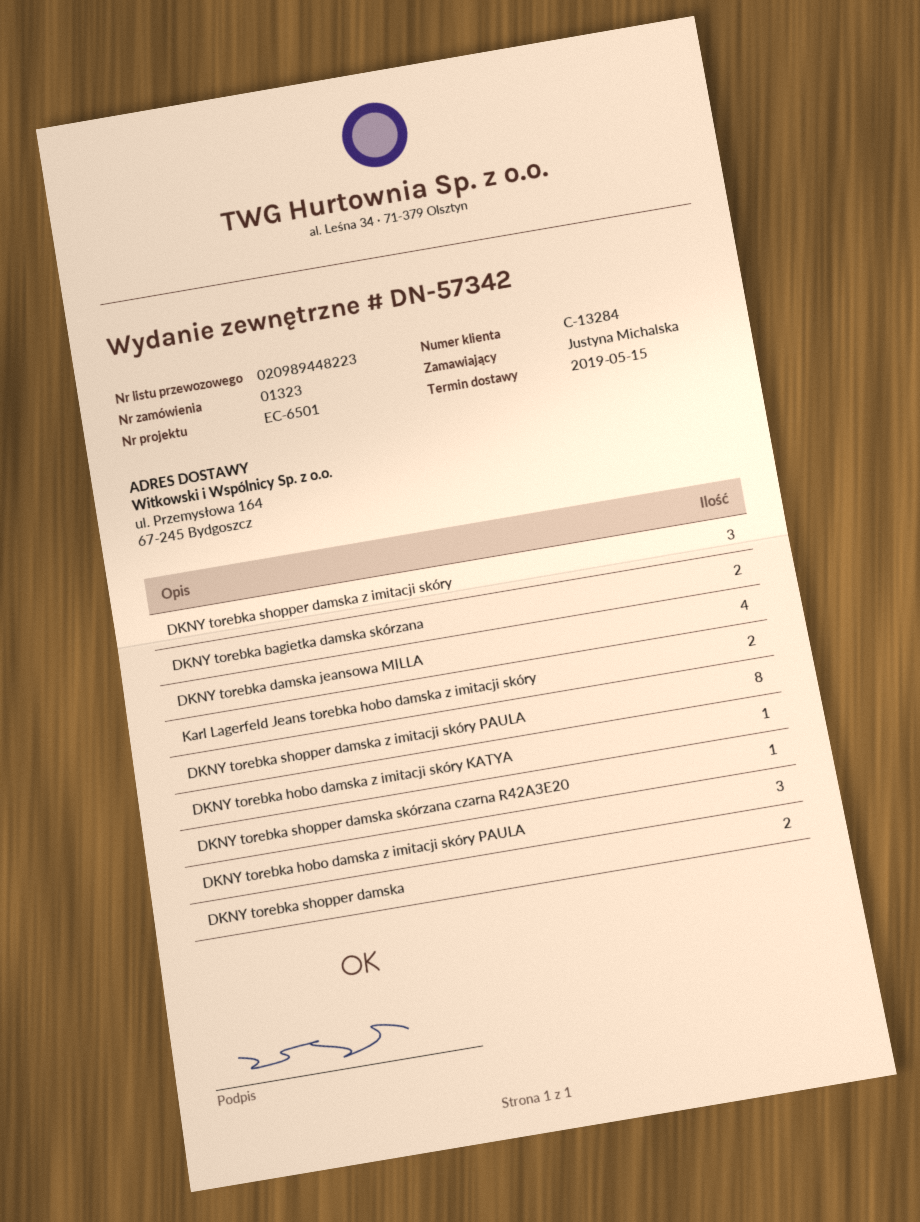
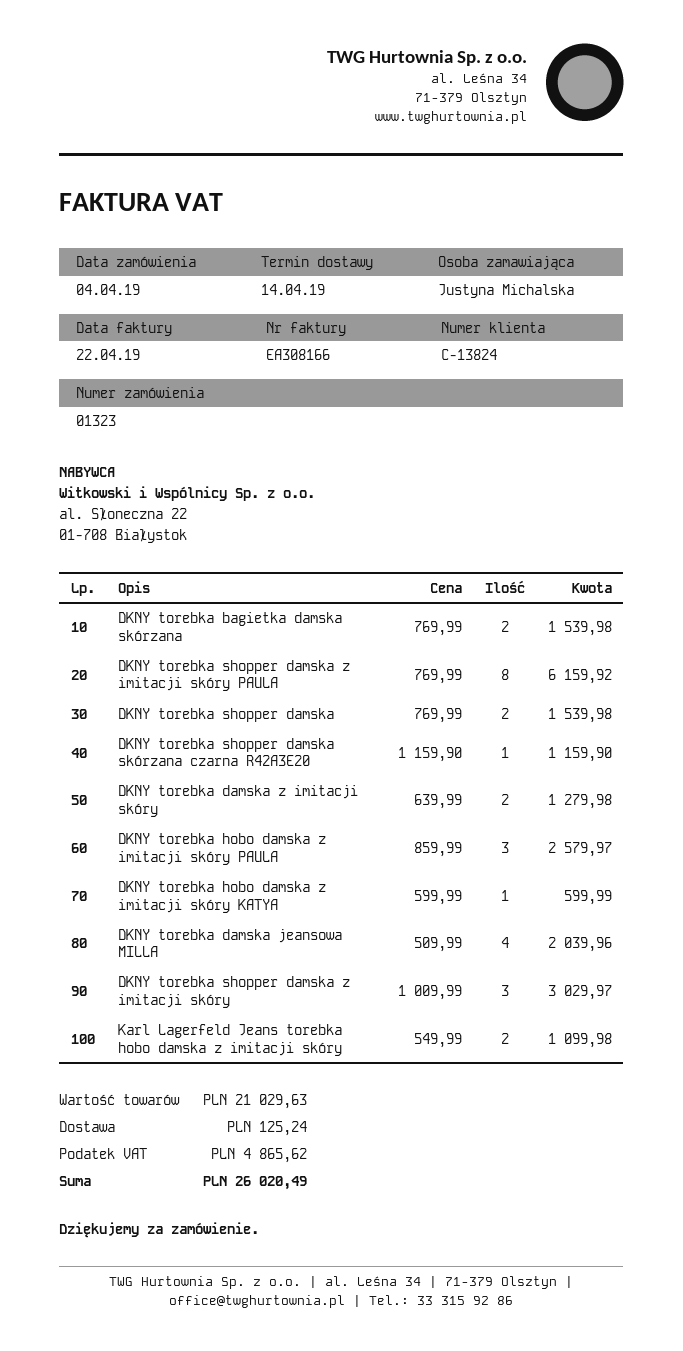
delivery date: 2019-05-15 -> 2019-04-14
customer number: C-13284 -> C-13824
DKNY torebka damska z imitacji skóry: none -> 2

